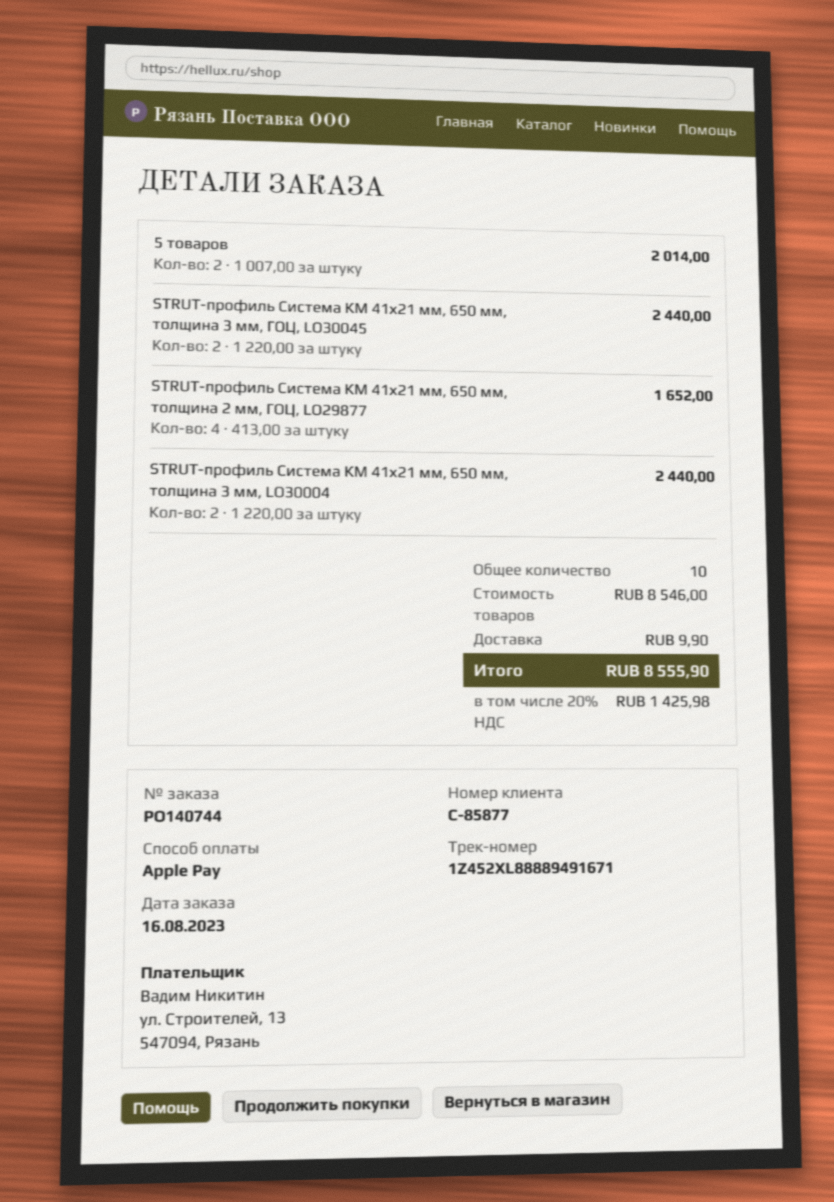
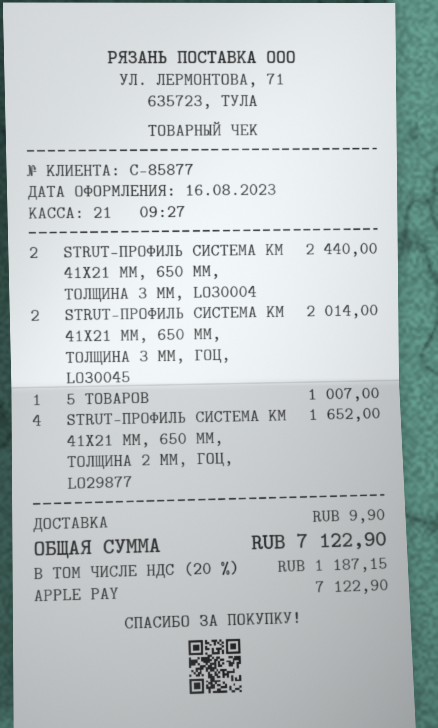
5 товаров: 2 for 2014.00 -> 1 for 1007.00
STRUT-профиль Система КМ 41х21 мм, 650 мм, толщина 3 мм, ГОЦ, LO30045: 2 for 2440.00 -> 2 for 2014.00
tax: 20% = 1425.98 -> 20% = 1187.15
total: 8555.90 -> 7122.90

